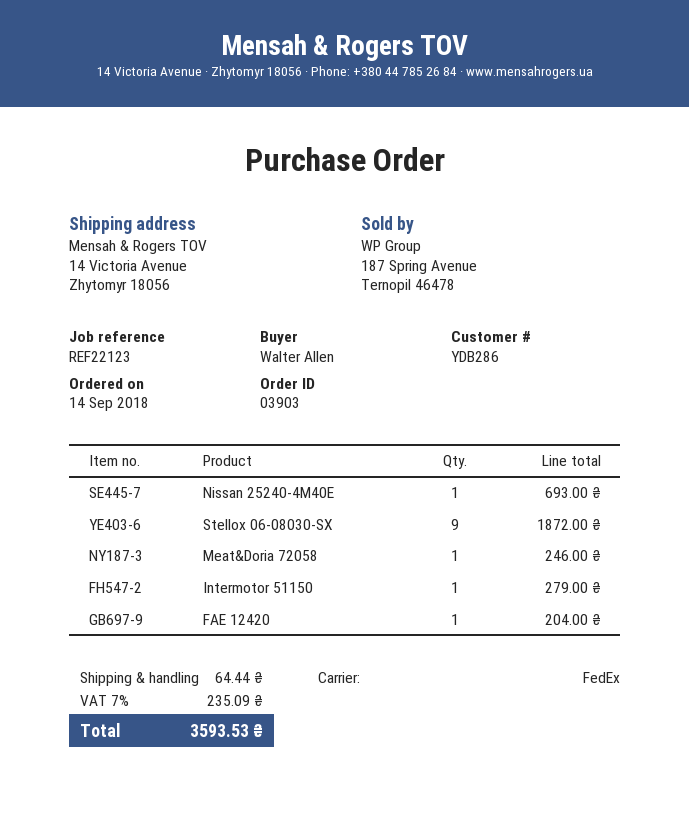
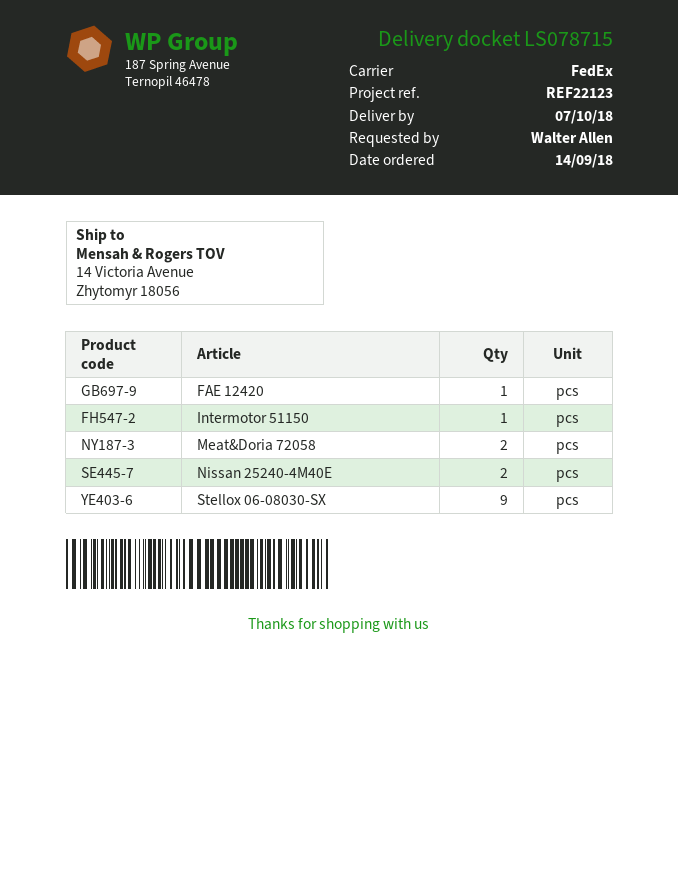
Nissan 25240-4M40E: 1 -> 2
Meat&Doria 72058: 1 -> 2

